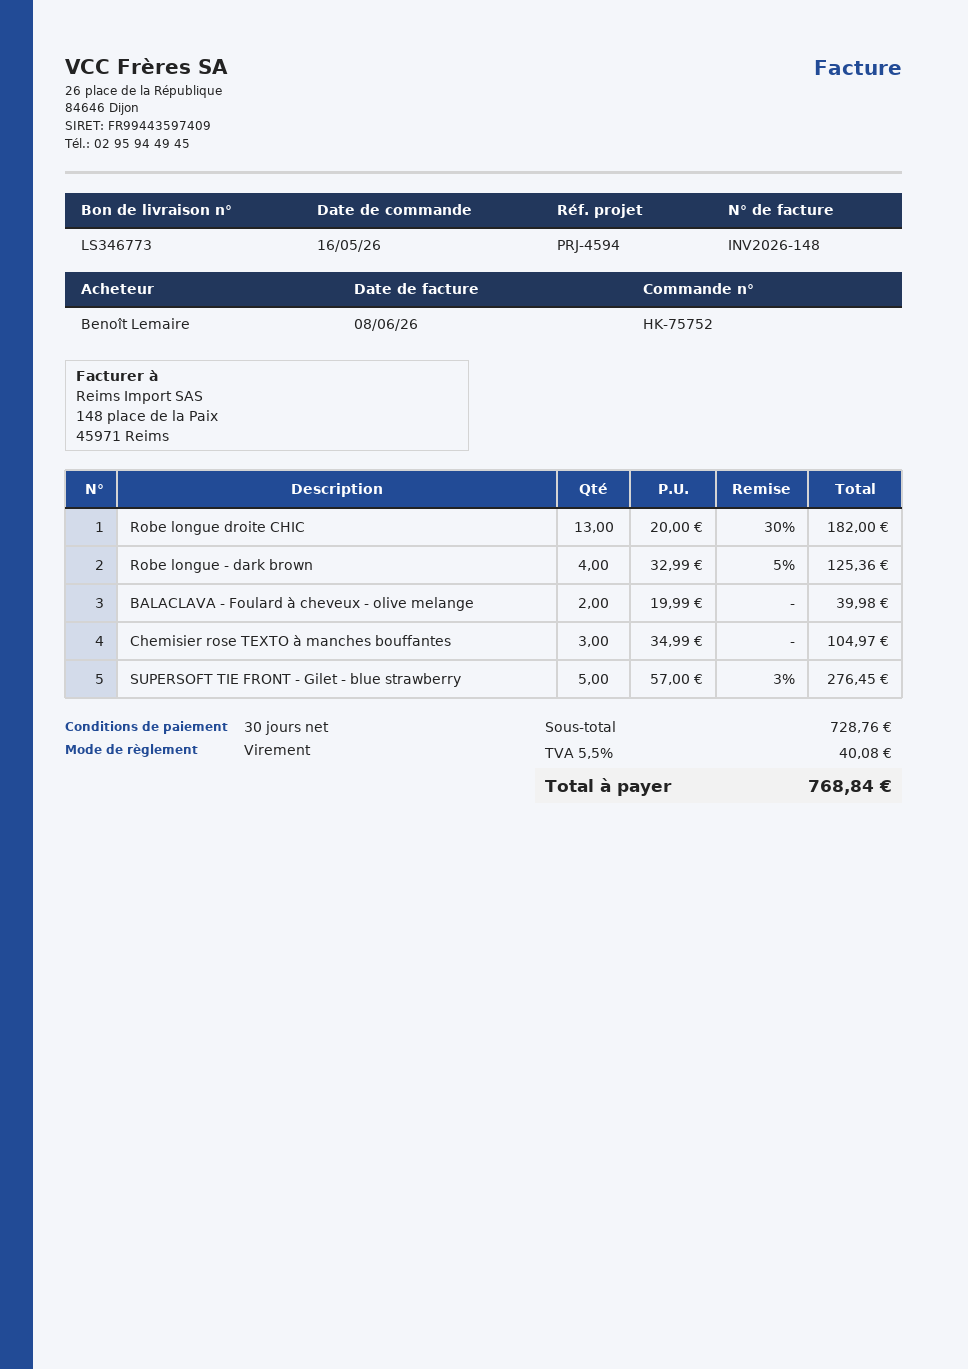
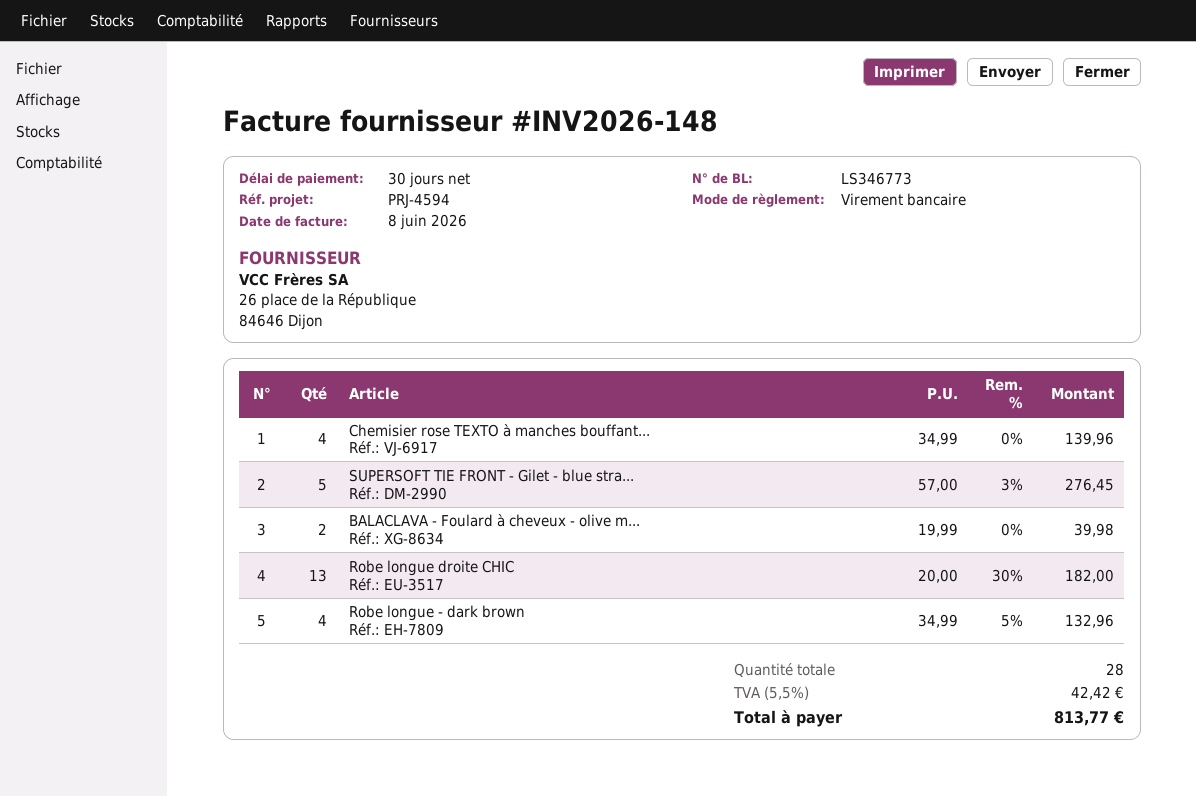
Robe longue - dark brown: 4 x 32.99 - 5% = 125.36 -> 4 x 34.99 - 5% = 132.96
Chemisier rose TEXTO à manches bouffantes: 3 x 34.99 = 104.97 -> 4 x 34.99 = 139.96
tax: 5.5% = 40.08 -> 5.5% = 42.42
total: 768.84 -> 813.77

